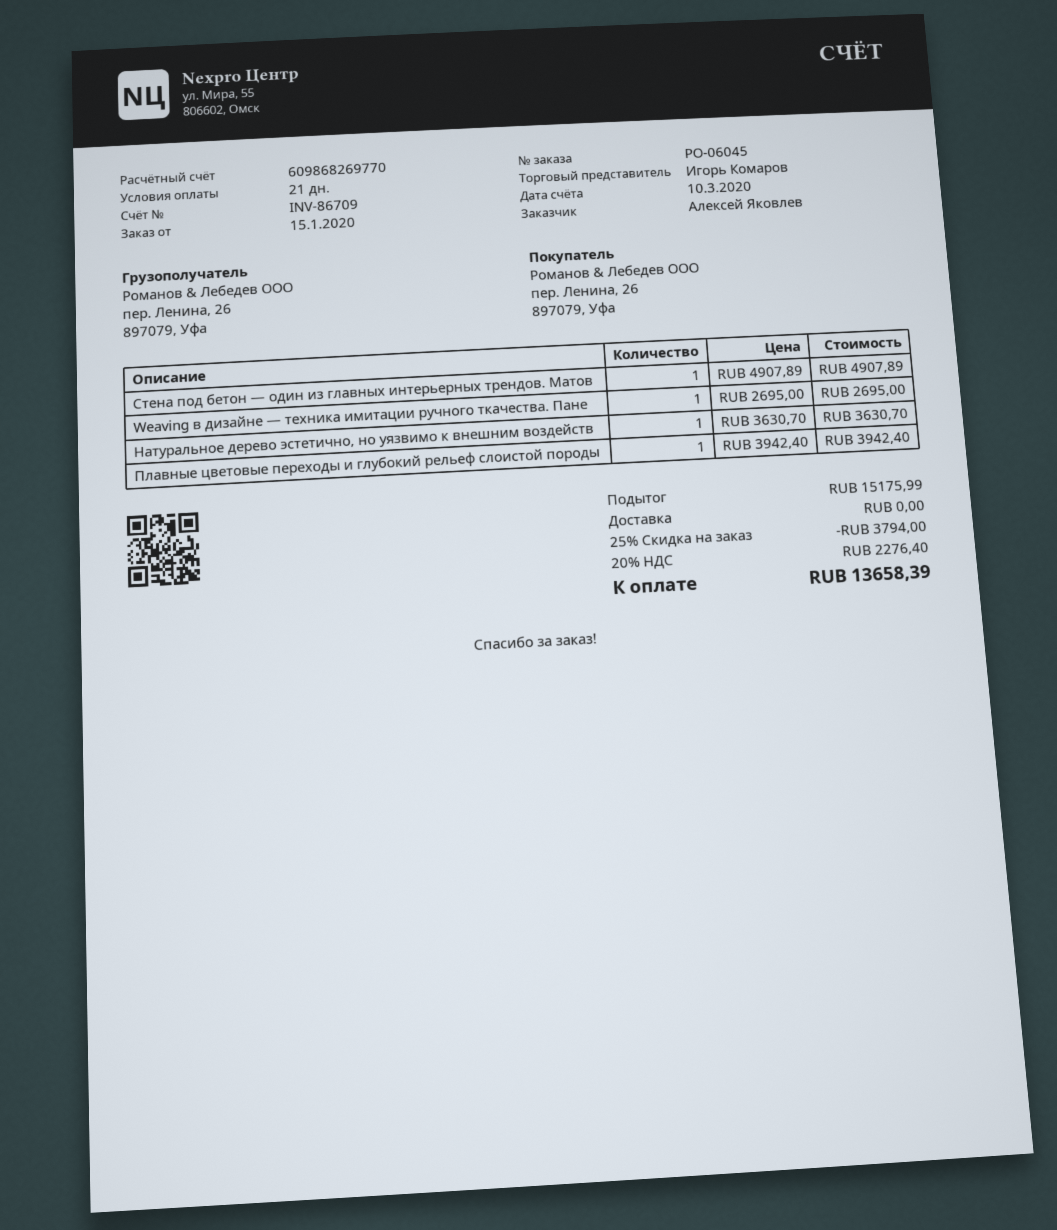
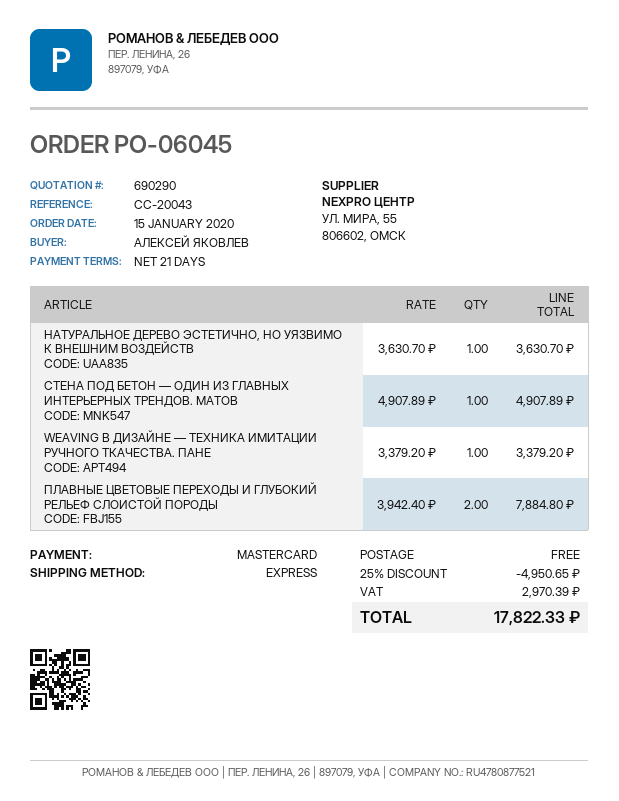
Weaving в дизайне — техника имитации ручного ткачества. Пане: 1 x 2695.00 = 2695.00 -> 1 x 3379.20 = 3379.20
Плавные цветовые переходы и глубокий рельеф слоистой породы: 1 x 3942.40 = 3942.40 -> 2 x 3942.40 = 7884.80
discount: 25% = 3794.00 -> 25% = 4950.65
tax: 2276.40 -> 2970.39
total: 13658.39 -> 17822.33

